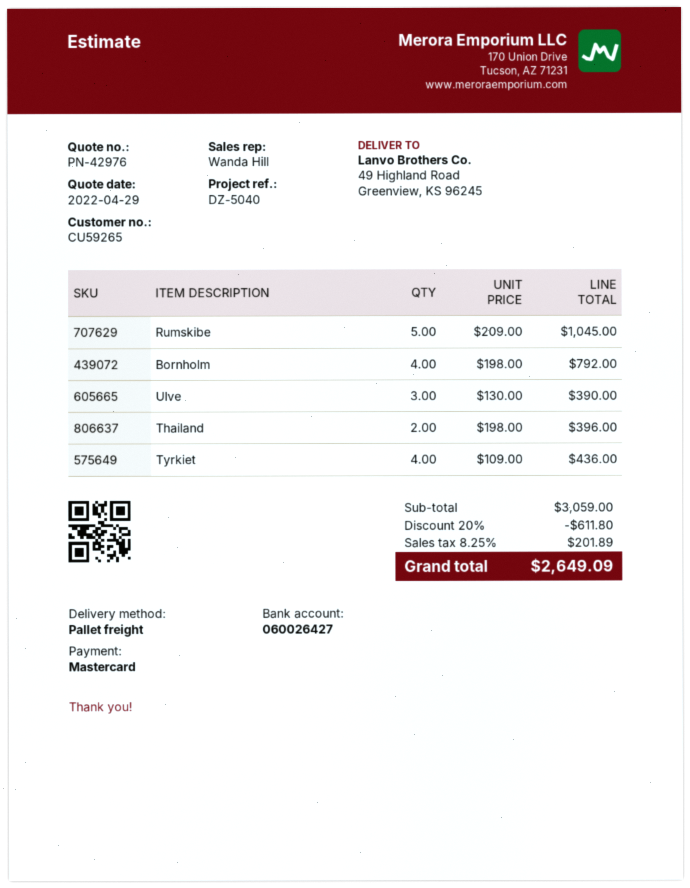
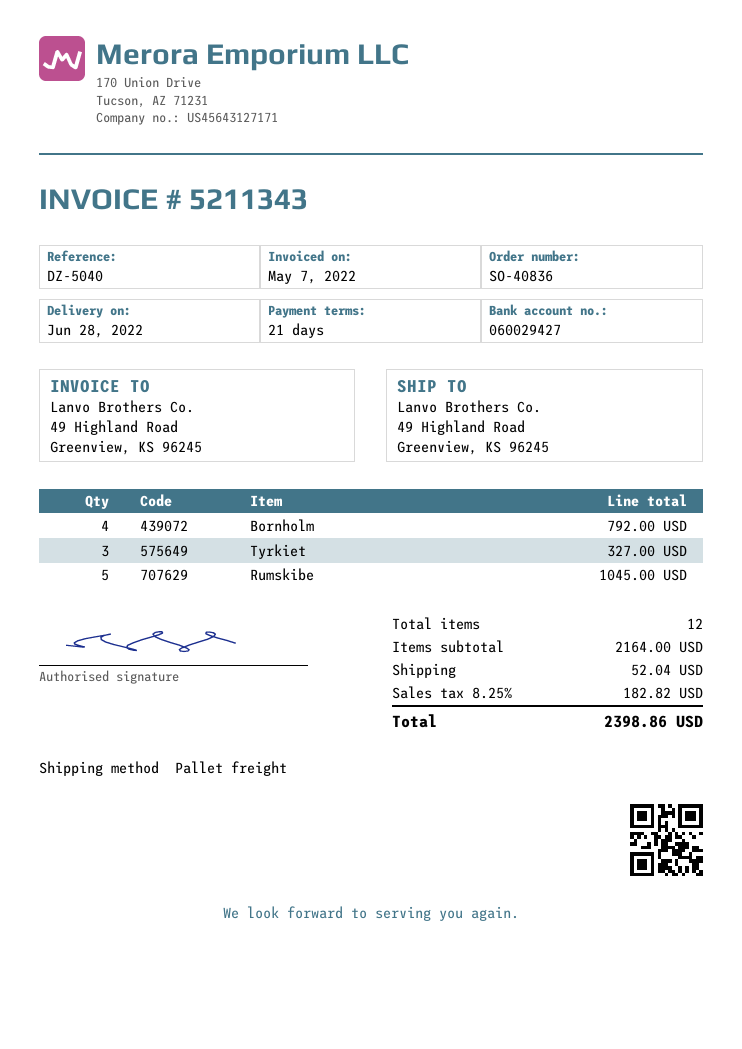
bank account: 060026427 -> 060029427
Ulve: 3 for 390.00 -> none
Thailand: 2 for 396.00 -> none
Tyrkiet: 4 for 436.00 -> 3 for 327.00
subtotal: 3059.00 -> 2164.00
discount: 20% = 611.80 -> none
shipping: none -> 52.04
tax: 8.25% = 201.89 -> 8.25% = 182.82
total: 2649.09 -> 2398.86

